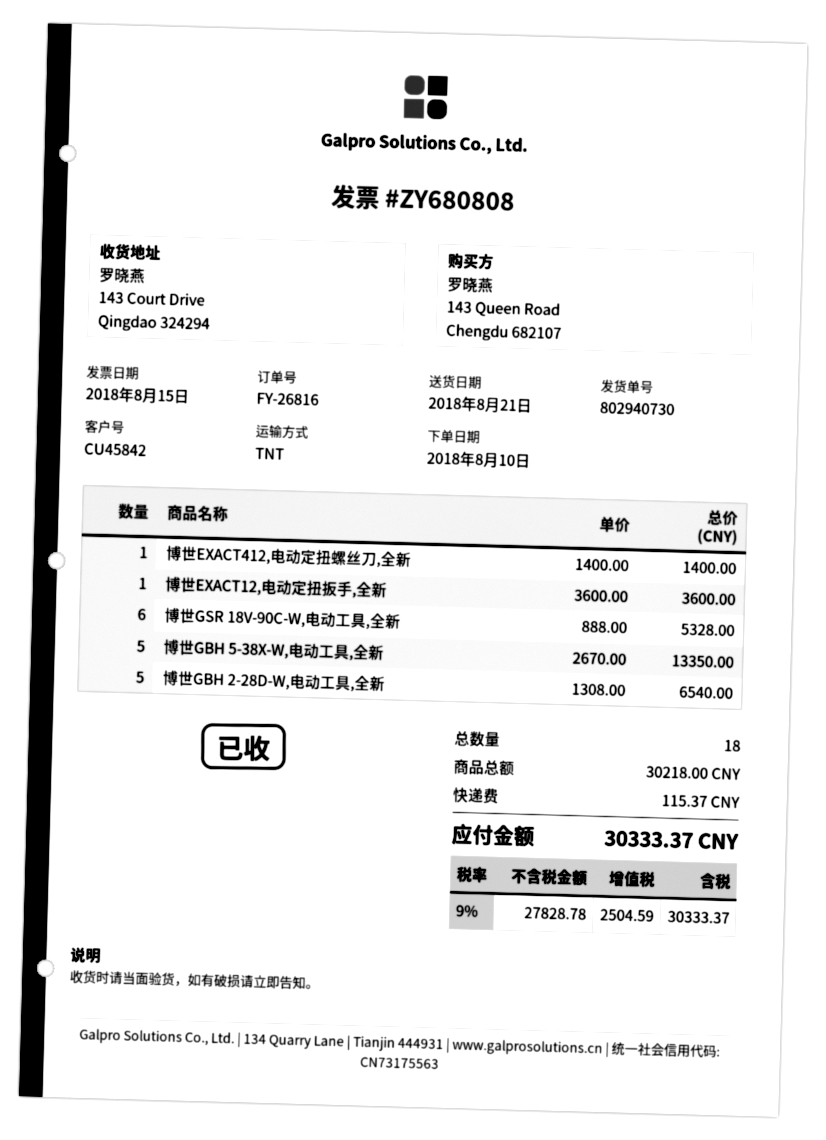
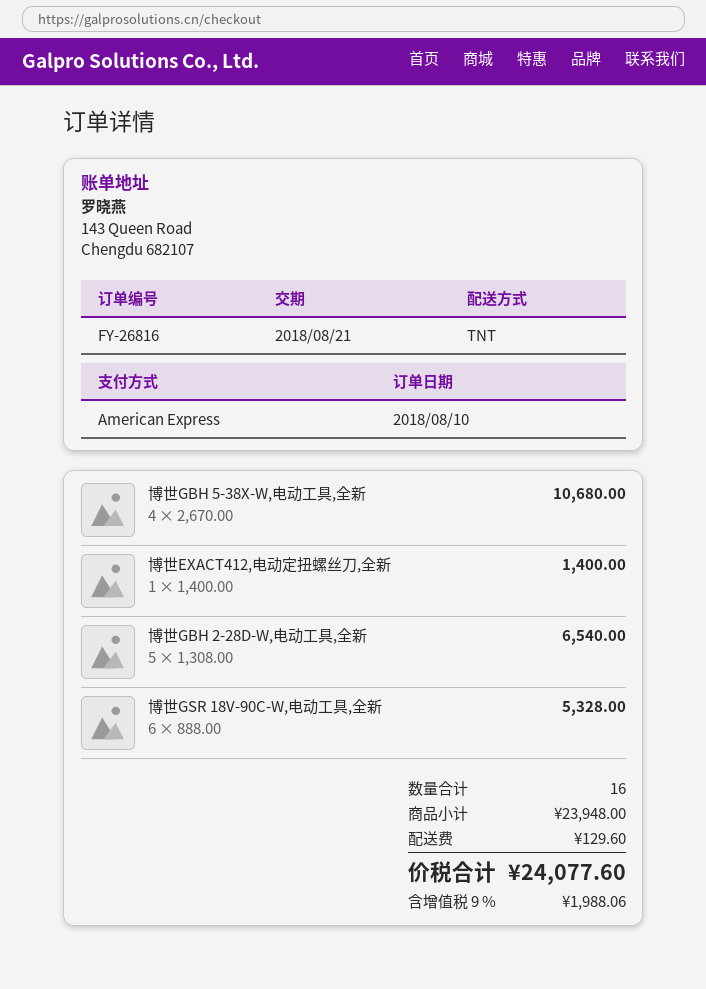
博世EXACT12,电动定扭扳手,全新: 1 x 3600.00 = 3600.00 -> none
博世GBH 5-38X-W,电动工具,全新: 5 x 2670.00 = 13350.00 -> 4 x 2670.00 = 10680.00
total quantity: 18 -> 16
subtotal: 30218.00 -> 23948.00
shipping: 115.37 -> 129.60
tax: 9% = 2504.59 -> 9% = 1988.06
total: 30333.37 -> 24077.60

